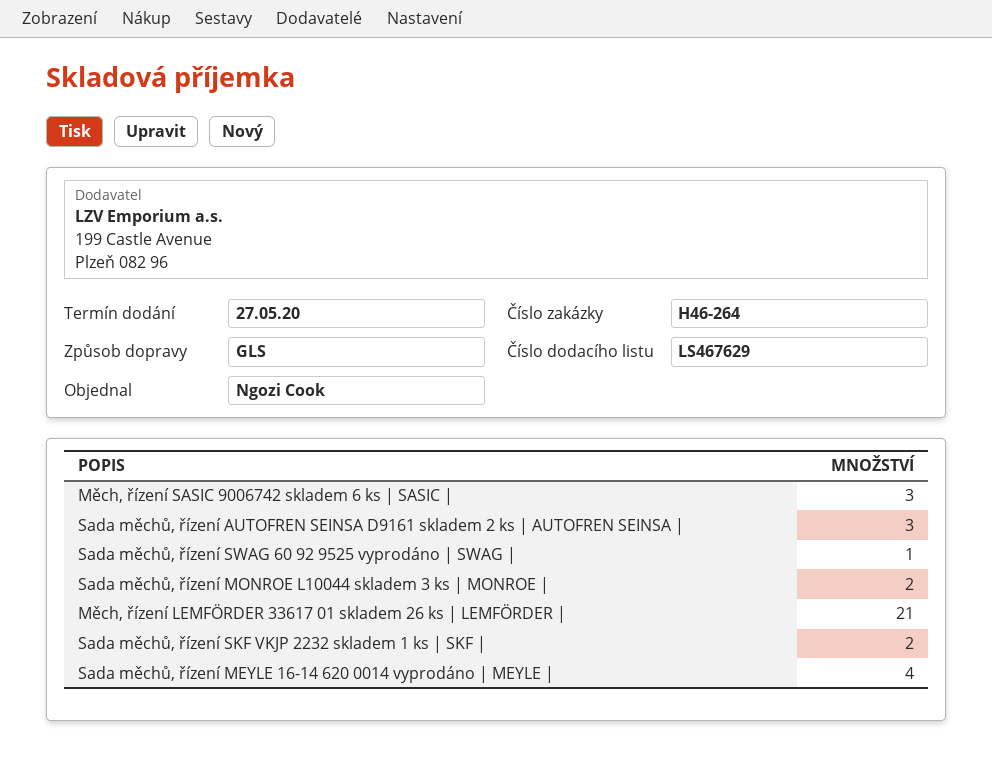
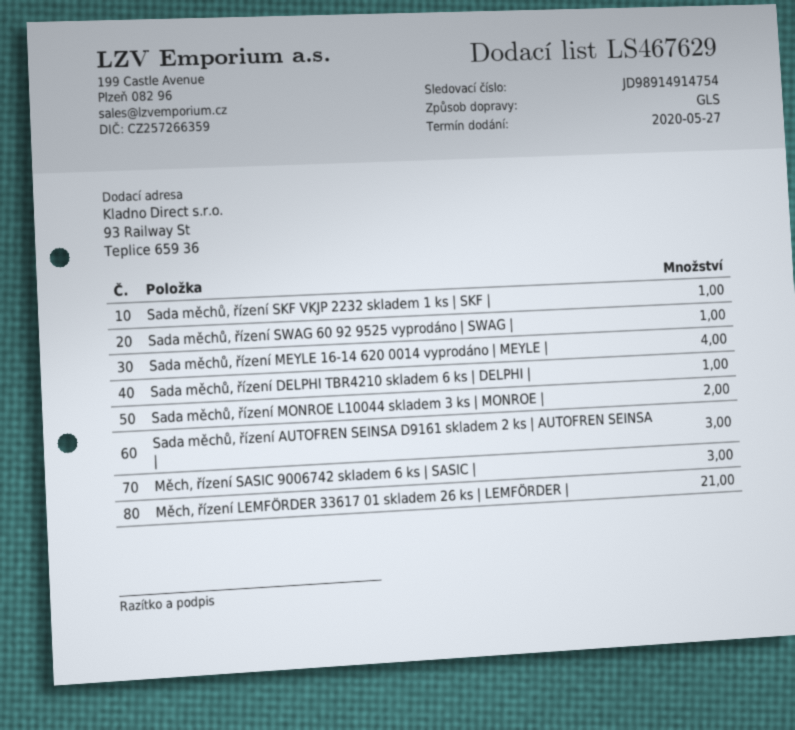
Sada měchů, řízení SKF VKJP 2232 skladem 1 ks | SKF |: 2 -> 1
Sada měchů, řízení DELPHI TBR4210 skladem 6 ks | DELPHI |: none -> 1

